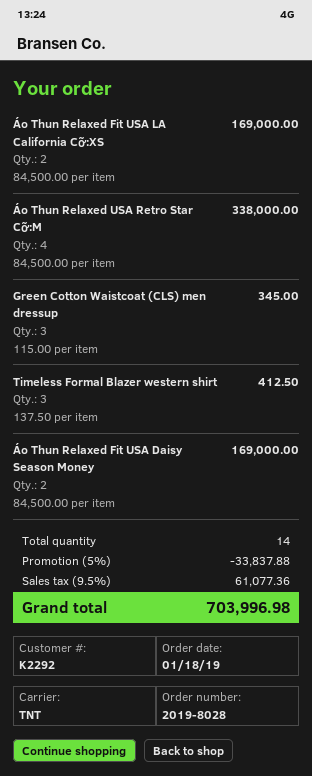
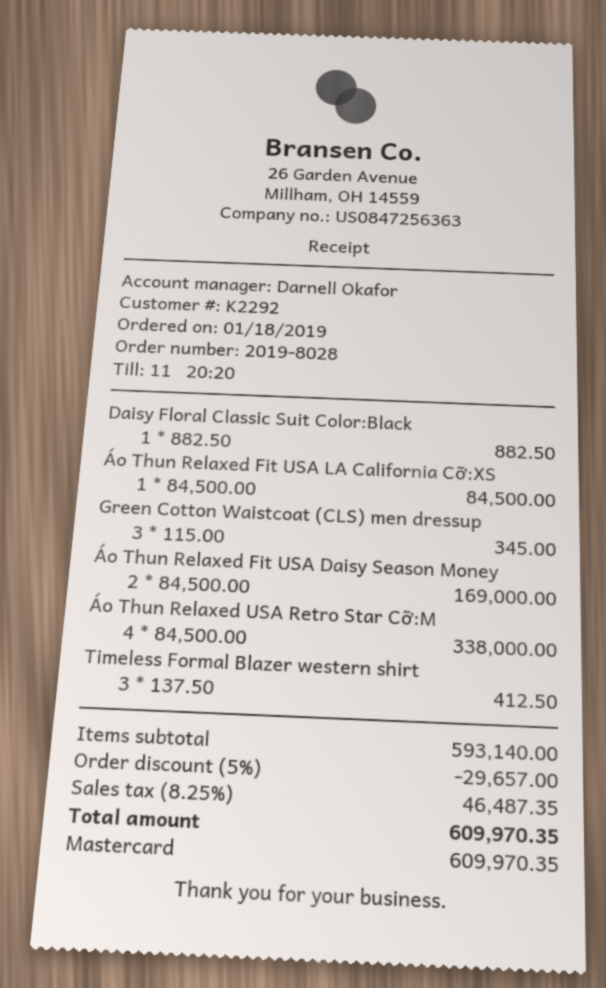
Áo Thun Relaxed Fit USA LA California Cỡ:XS: 2 x 84500.00 = 169000.00 -> 1 x 84500.00 = 84500.00
Daisy Floral Classic Suit Color:Black: none -> 1 x 882.50 = 882.50
discount: 5% = 33837.88 -> 5% = 29657.00
tax: 9.5% = 61077.36 -> 8.25% = 46487.35
total: 703996.98 -> 609970.35

